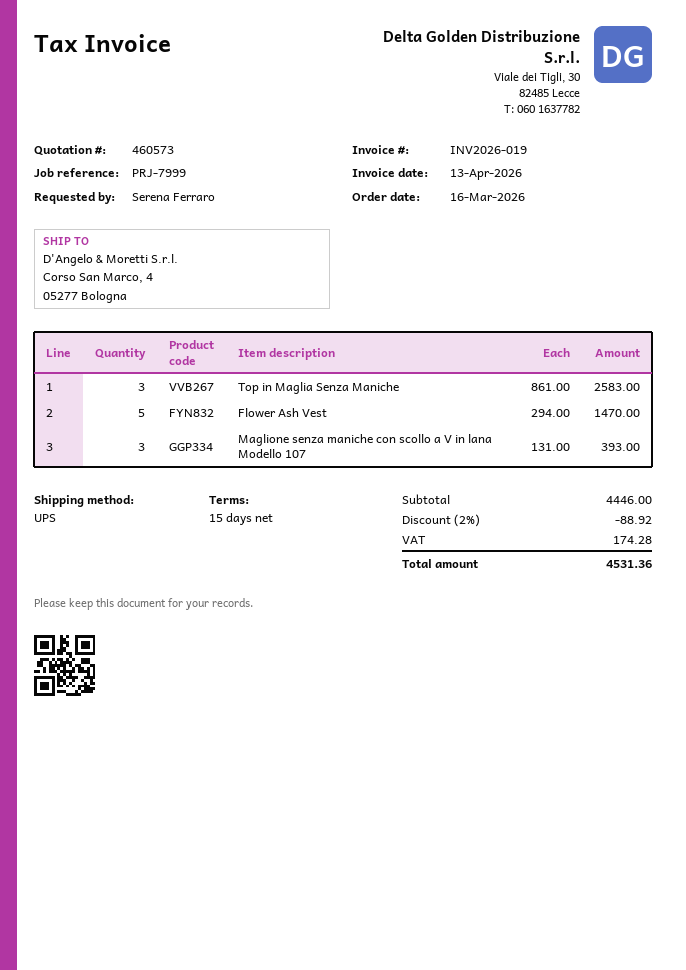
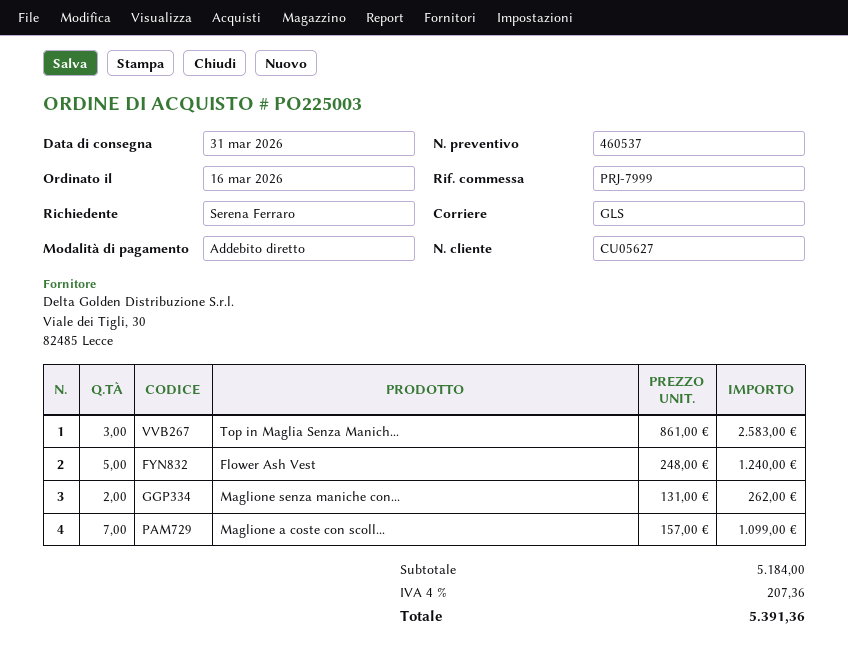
quote number: 460573 -> 460537
shipping method: UPS -> GLS
Flower Ash Vest: 5 x 294.00 = 1470.00 -> 5 x 248.00 = 1240.00
Maglione senza maniche con scollo a V in lana Modello 107: 3 x 131.00 = 393.00 -> 2 x 131.00 = 262.00
Maglione a coste con scoll...: none -> 7 x 157.00 = 1099.00
subtotal: 4446.00 -> 5184.00
discount: 2% = 88.92 -> none
tax: 174.28 -> 207.36
total: 4531.36 -> 5391.36

